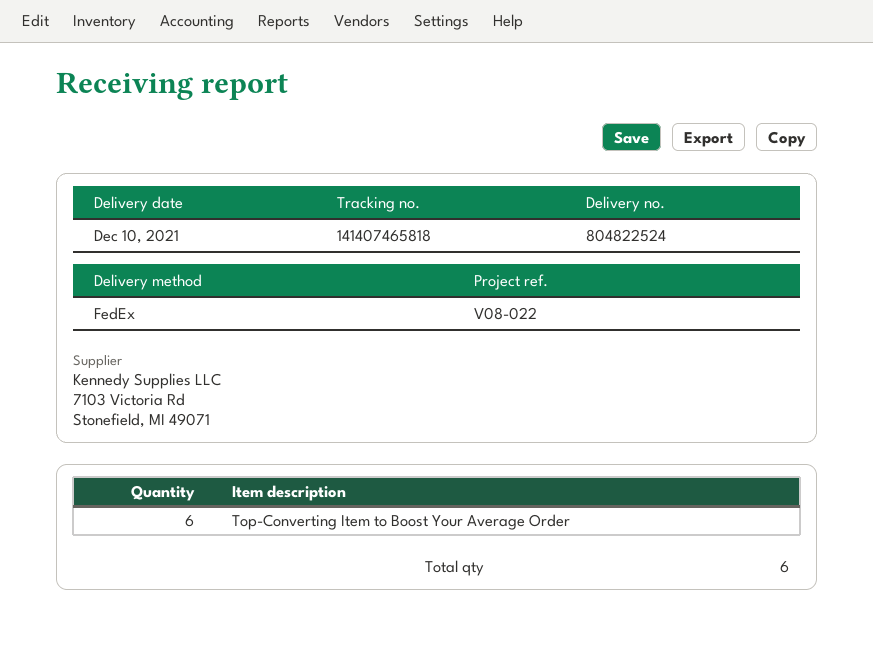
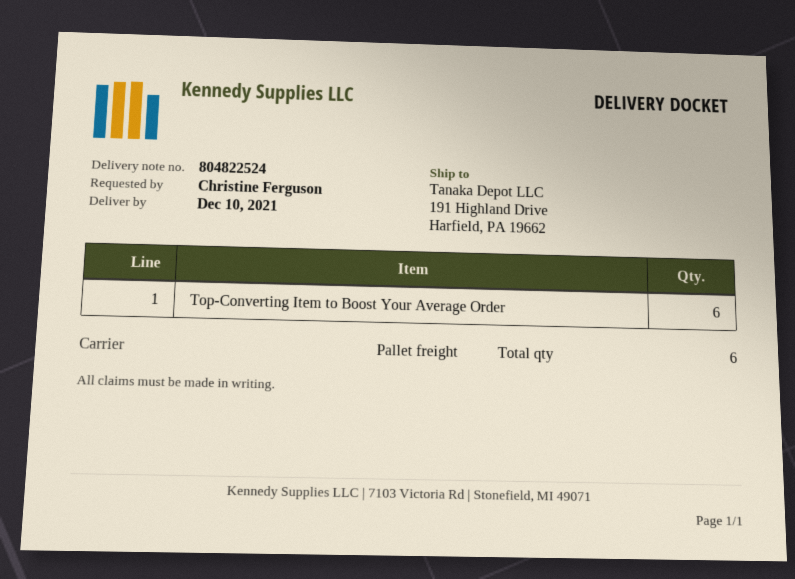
shipping method: FedEx -> pallet freight

